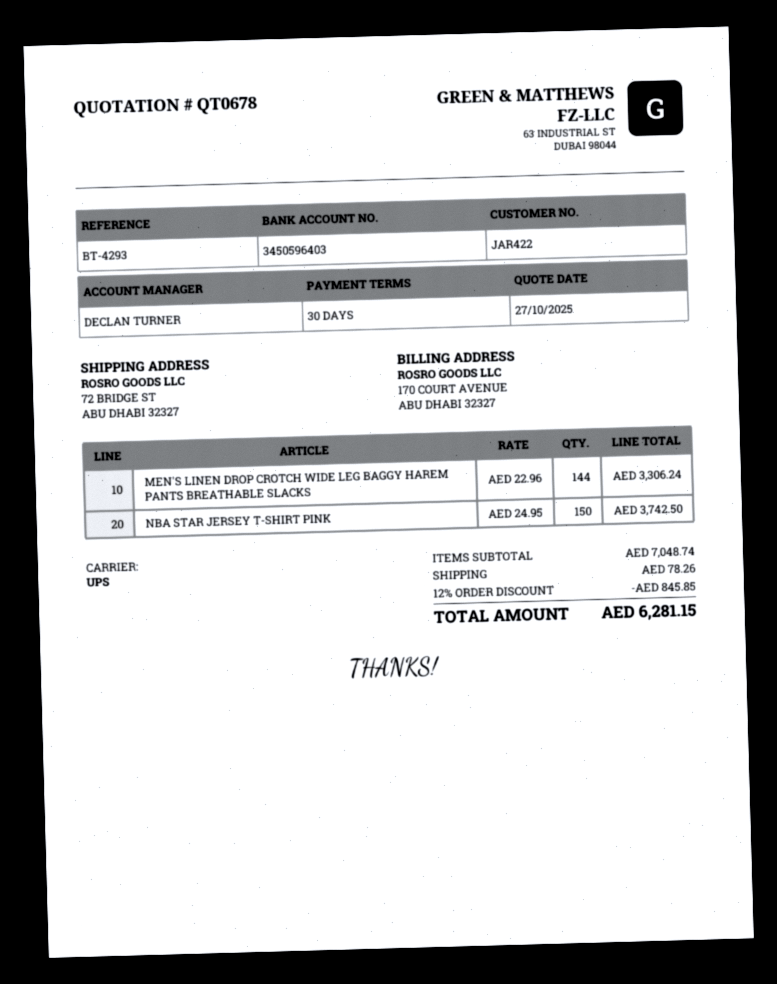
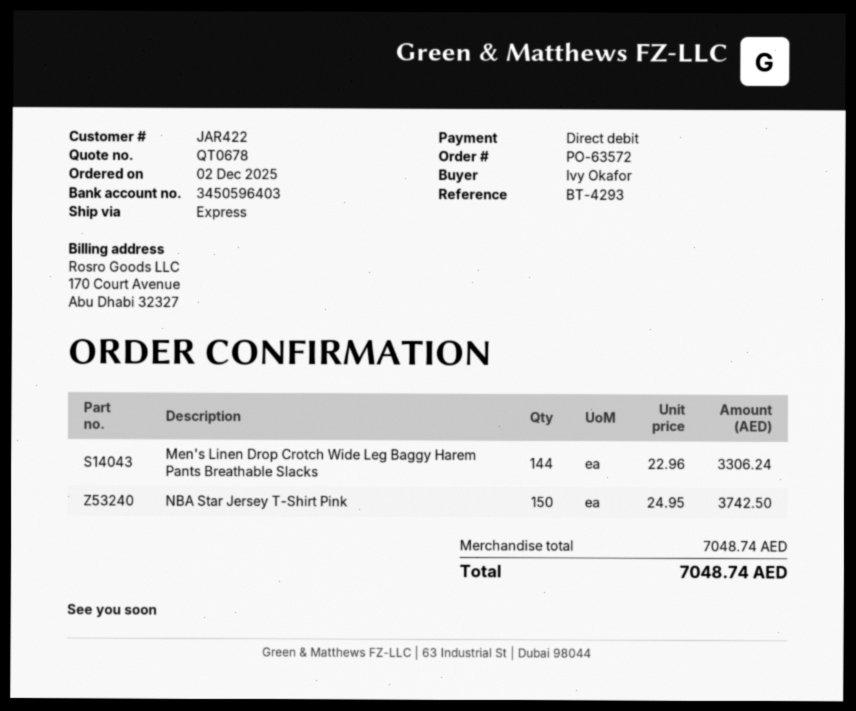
shipping method: UPS -> express
discount: 12% = 845.85 -> none
shipping: 78.26 -> none
total: 6281.15 -> 7048.74

